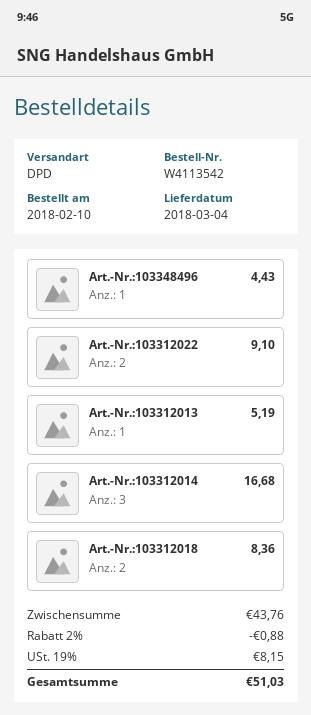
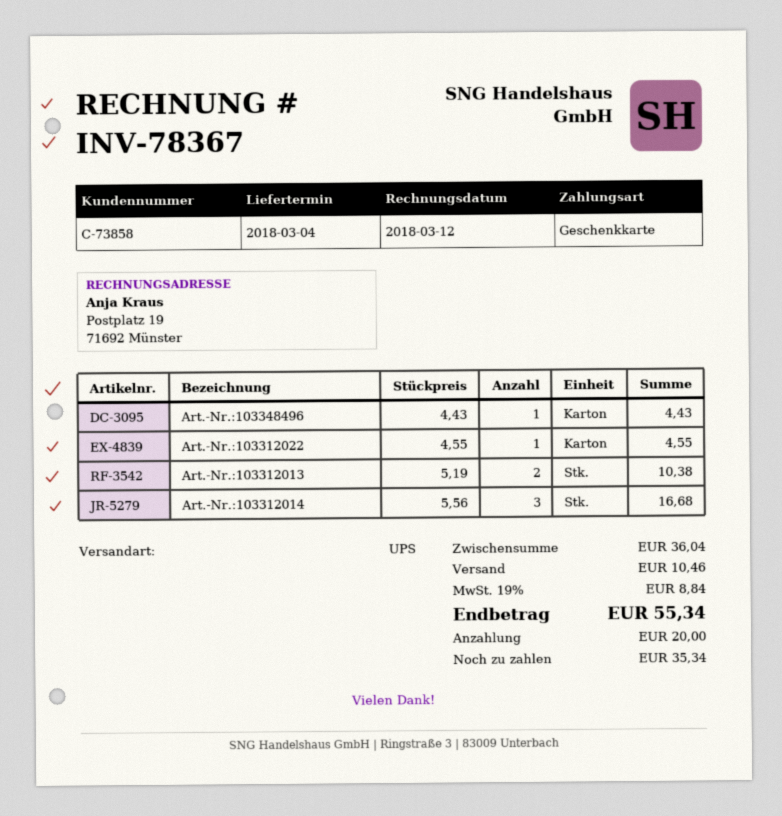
shipping method: DPD -> UPS
Art.-Nr.:103312022: 2 for 9.10 -> 1 for 4.55
Art.-Nr.:103312013: 1 for 5.19 -> 2 for 10.38
Art.-Nr.:103312018: 2 for 8.36 -> none
subtotal: 43.76 -> 36.04
discount: 2% = 0.88 -> none
shipping: none -> 10.46
tax: 19% = 8.15 -> 19% = 8.84
total: 51.03 -> 55.34

